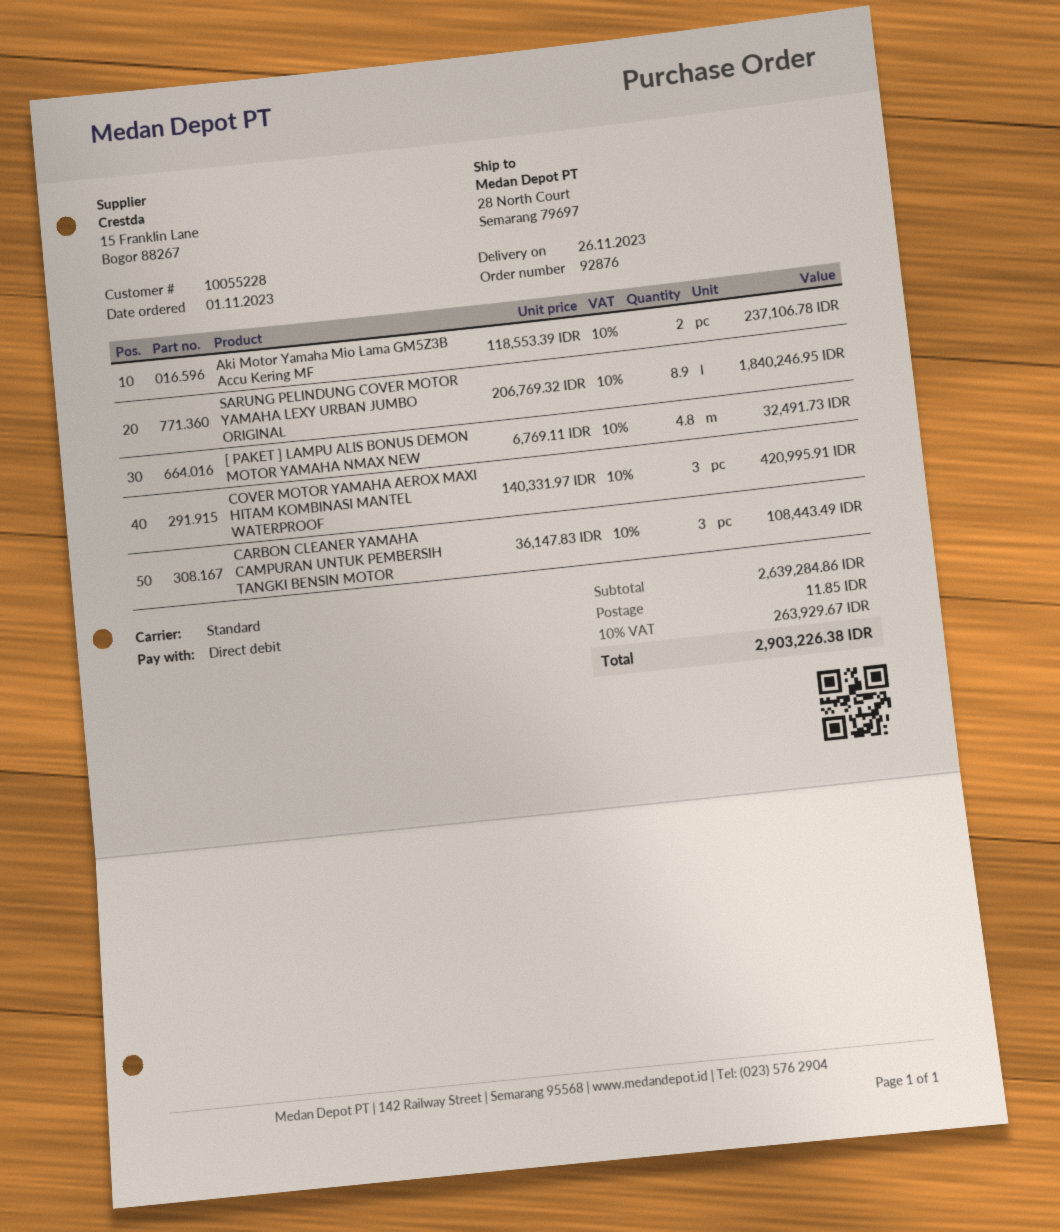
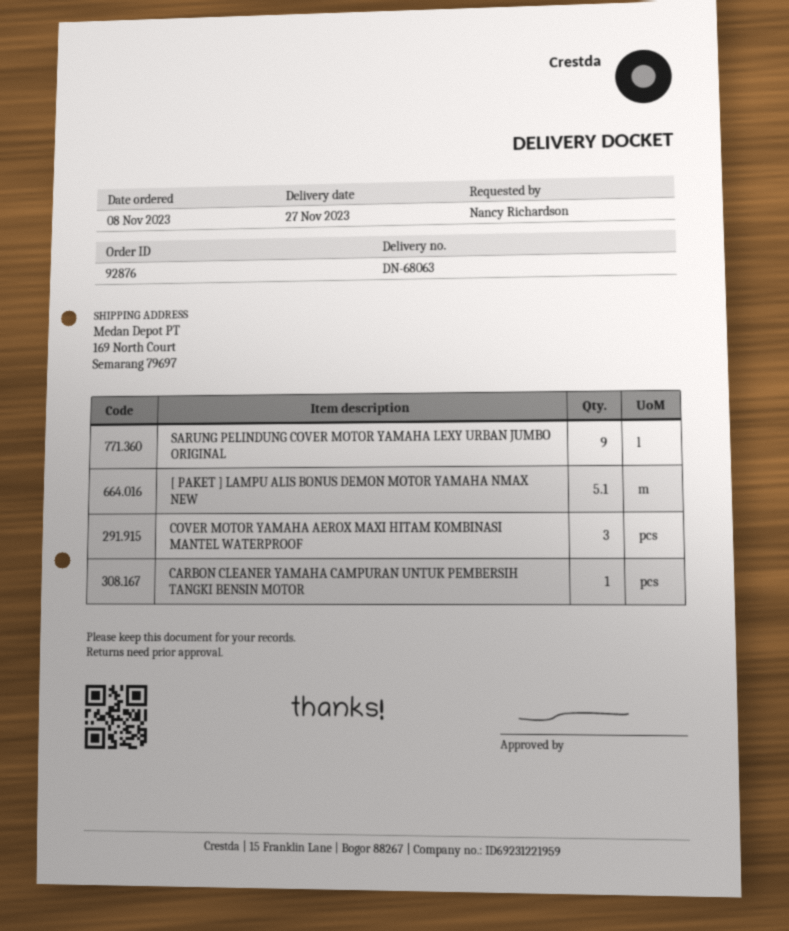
order date: 2023-11-01 -> 2023-11-08
delivery date: 2023-11-26 -> 2023-11-27
ship to: 28 North Court, Semarang 79697 -> 169 North Court, Semarang 79697
Aki Motor Yamaha Mio Lama GM5Z3B Accu Kering MF: 2 -> none
SARUNG PELINDUNG COVER MOTOR YAMAHA LEXY URBAN JUMBO ORIGINAL: 8.9 -> 9
[ PAKET ] LAMPU ALIS BONUS DEMON MOTOR YAMAHA NMAX NEW: 4.8 -> 5.1
CARBON CLEANER YAMAHA CAMPURAN UNTUK PEMBERSIH TANGKI BENSIN MOTOR: 3 -> 1

